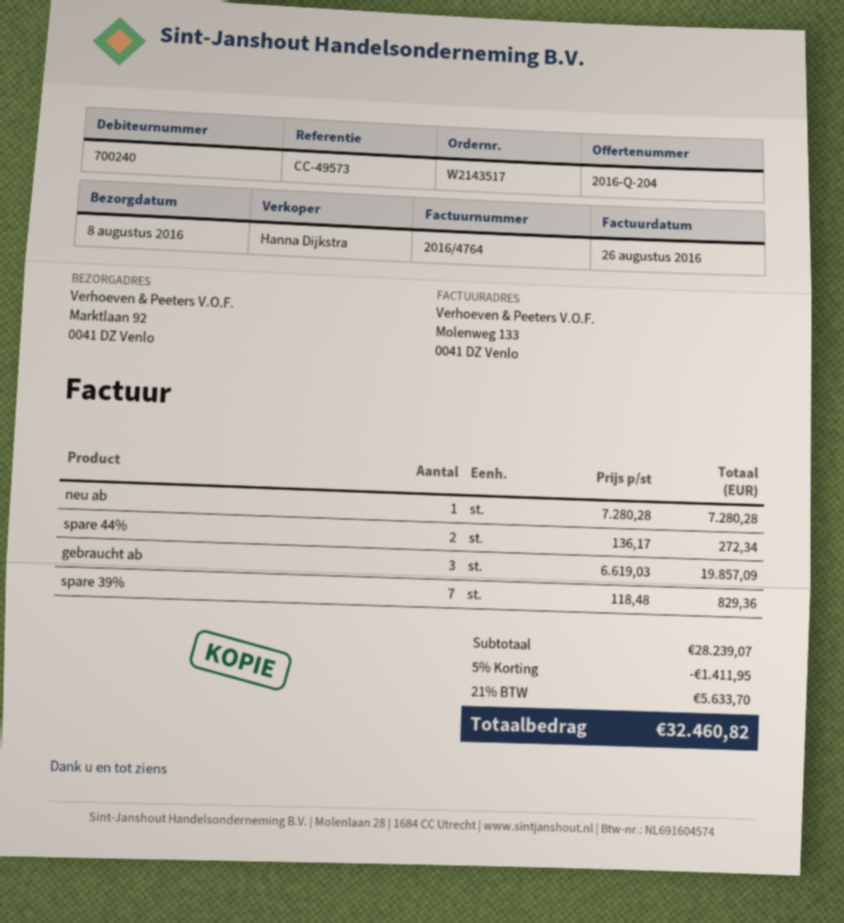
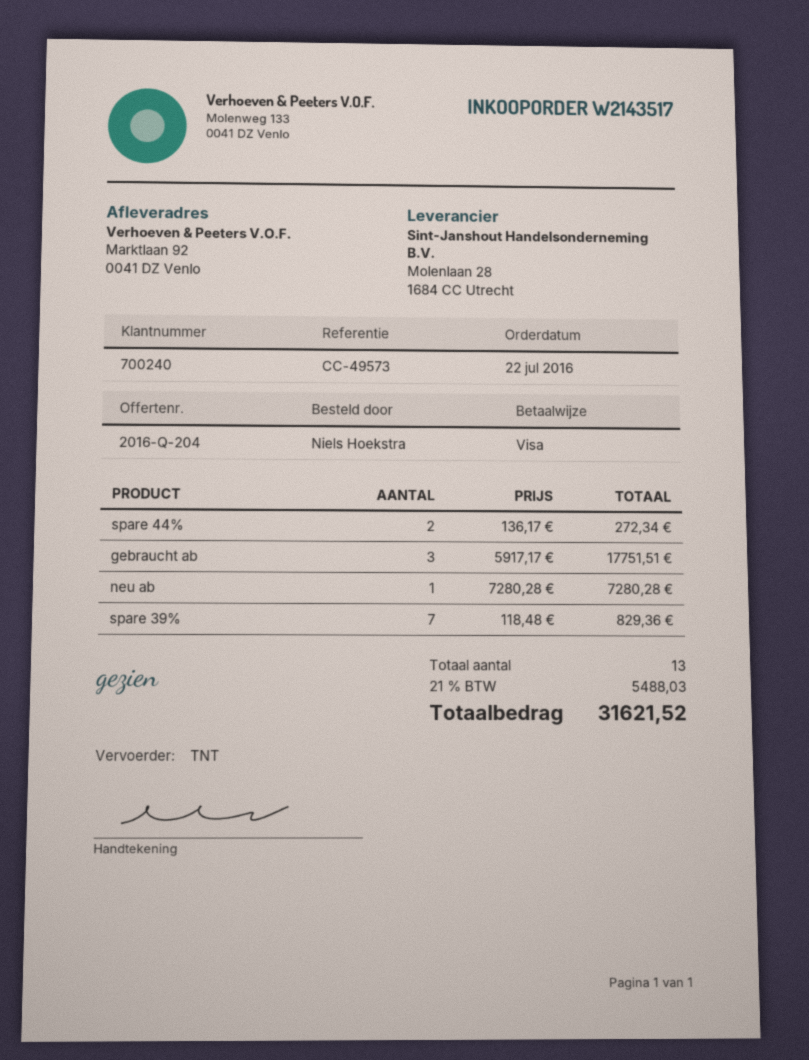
gebraucht ab: 3 x 6619.03 = 19857.09 -> 3 x 5917.17 = 17751.51
discount: 5% = 1411.95 -> none
tax: 21% = 5633.70 -> 21% = 5488.03
total: 32460.82 -> 31621.52

